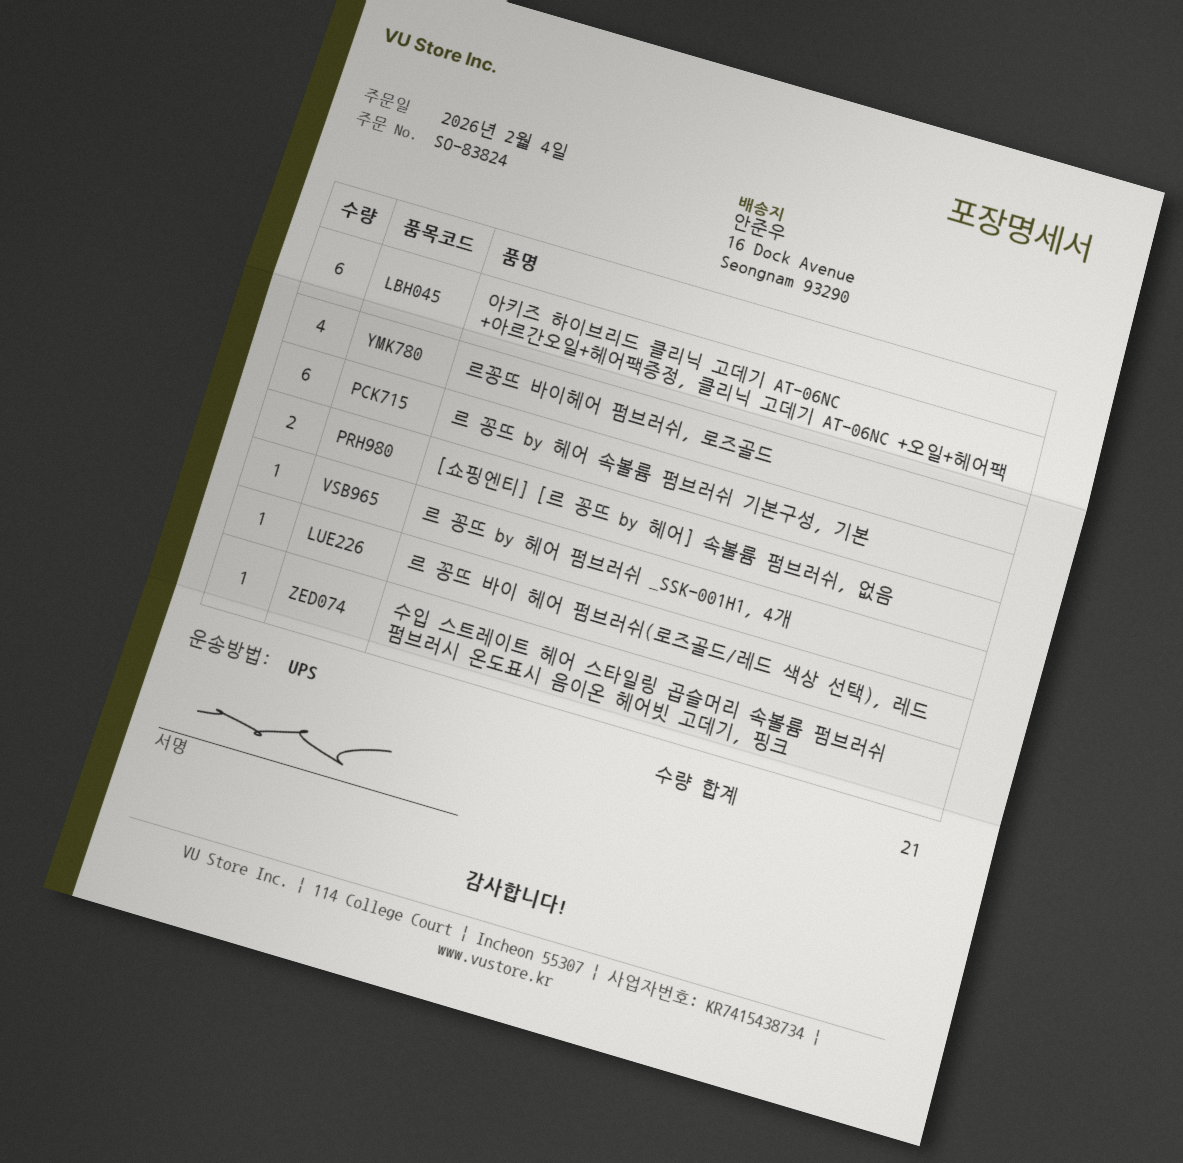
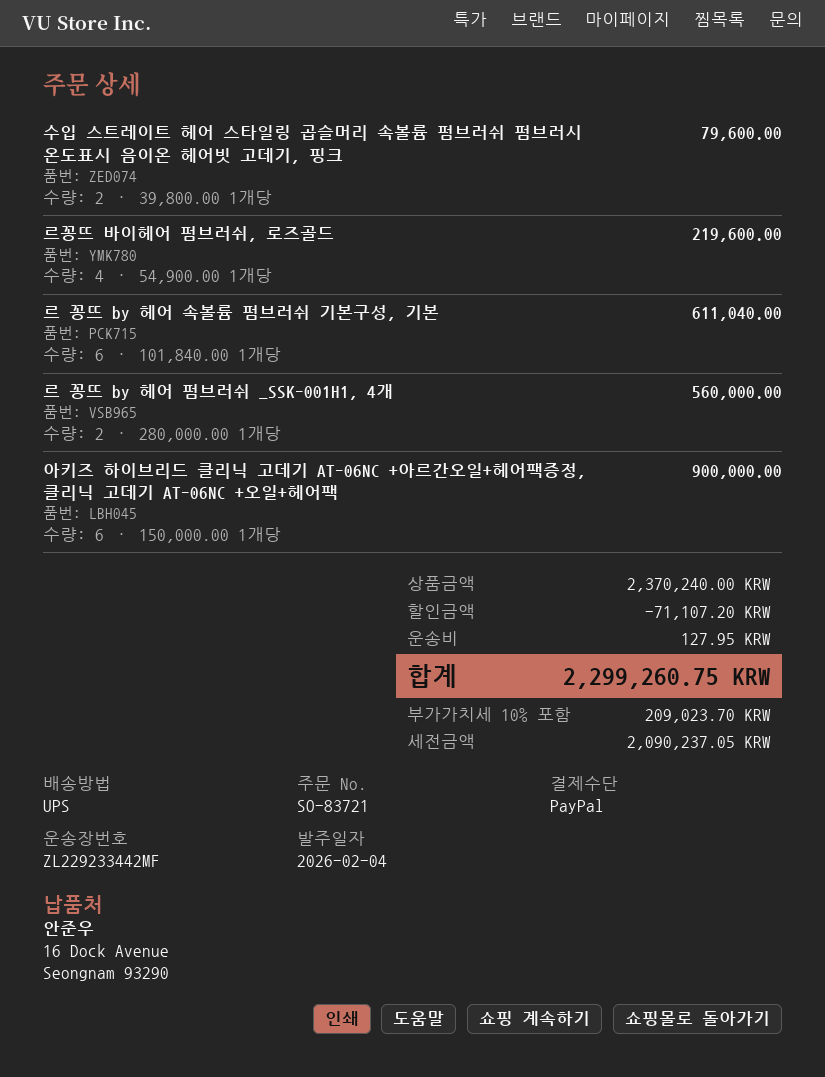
order number: SO-83824 -> SO-83721
[쇼핑엔티] [르 꽁뜨 by 헤어] 속볼륨 펌브러쉬, 없음: 2 -> none
르 꽁뜨 by 헤어 펌브러쉬 _SSK-001H1, 4개: 1 -> 2
르 꽁뜨 바이 헤어 펌브러쉬(로즈골드/레드 색상 선택), 레드: 1 -> none
수입 스트레이트 헤어 스타일링 곱슬머리 속볼륨 펌브러쉬 펌브러시 온도표시 음이온 헤어빗 고데기, 핑크: 1 -> 2

